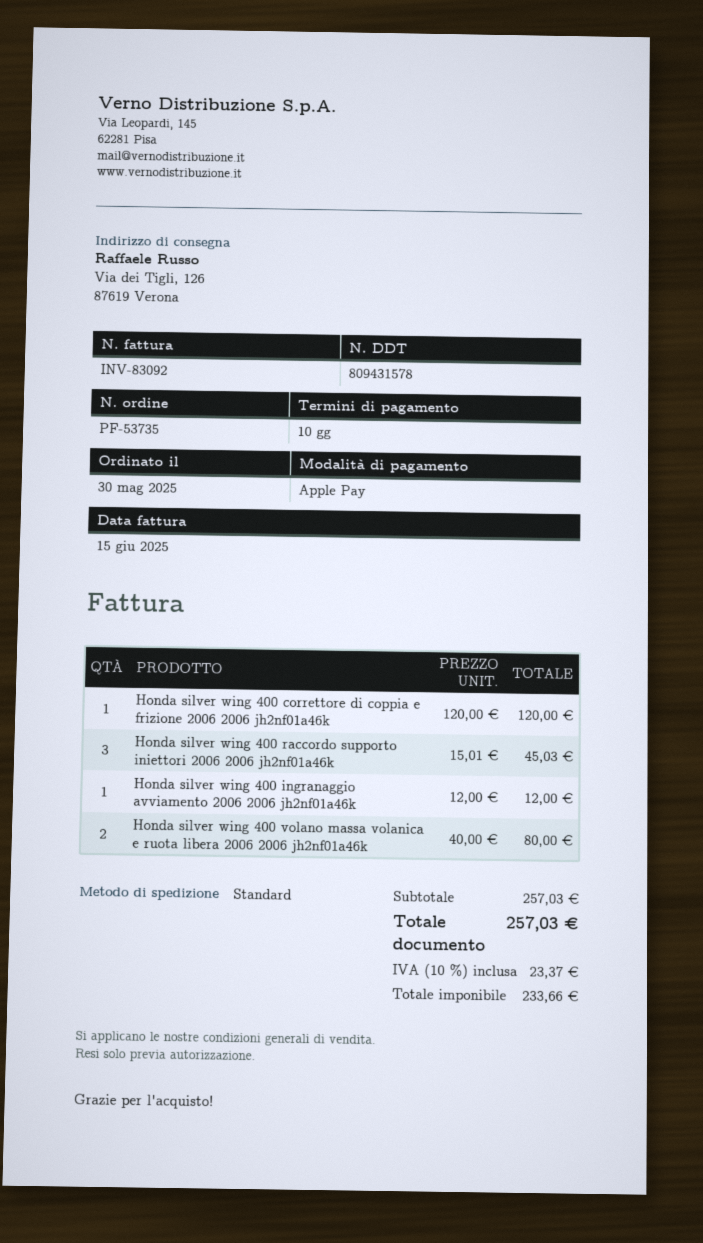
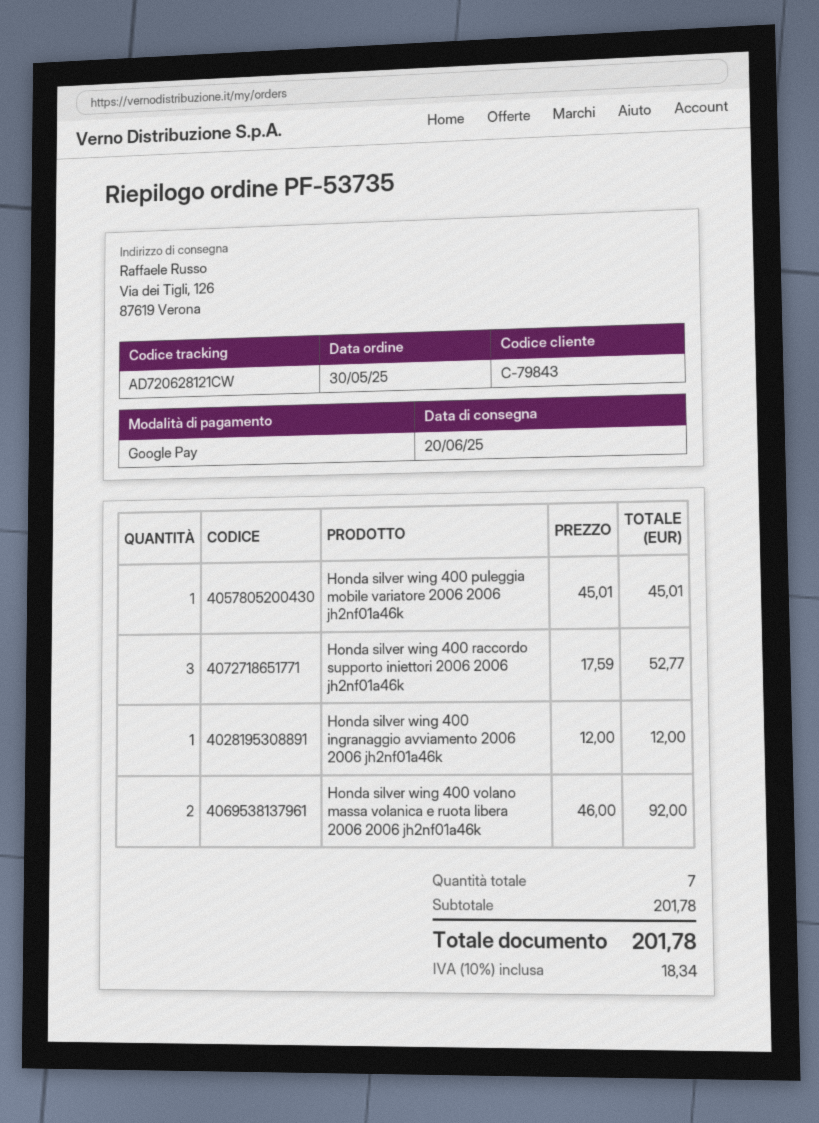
payment method: Apple Pay -> Google Pay
Honda silver wing 400 correttore di coppia e frizione 2006 2006 jh2nf01a46k: 1 x 120.00 = 120.00 -> none
Honda silver wing 400 raccordo supporto iniettori 2006 2006 jh2nf01a46k: 3 x 15.01 = 45.03 -> 3 x 17.59 = 52.77
Honda silver wing 400 volano massa volanica e ruota libera 2006 2006 jh2nf01a46k: 2 x 40.00 = 80.00 -> 2 x 46.00 = 92.00
Honda silver wing 400 puleggia mobile variatore 2006 2006 jh2nf01a46k: none -> 1 x 45.01 = 45.01
subtotal: 257.03 -> 201.78
tax: 10% = 23.37 -> 10% = 18.34
total: 257.03 -> 201.78

